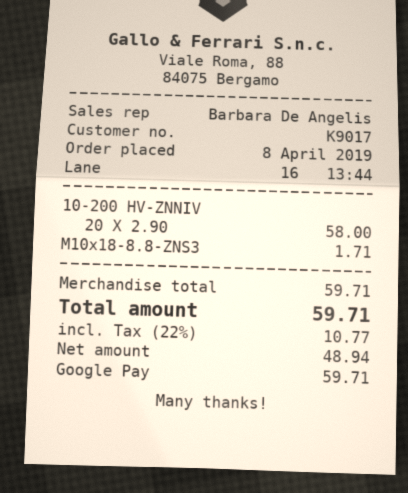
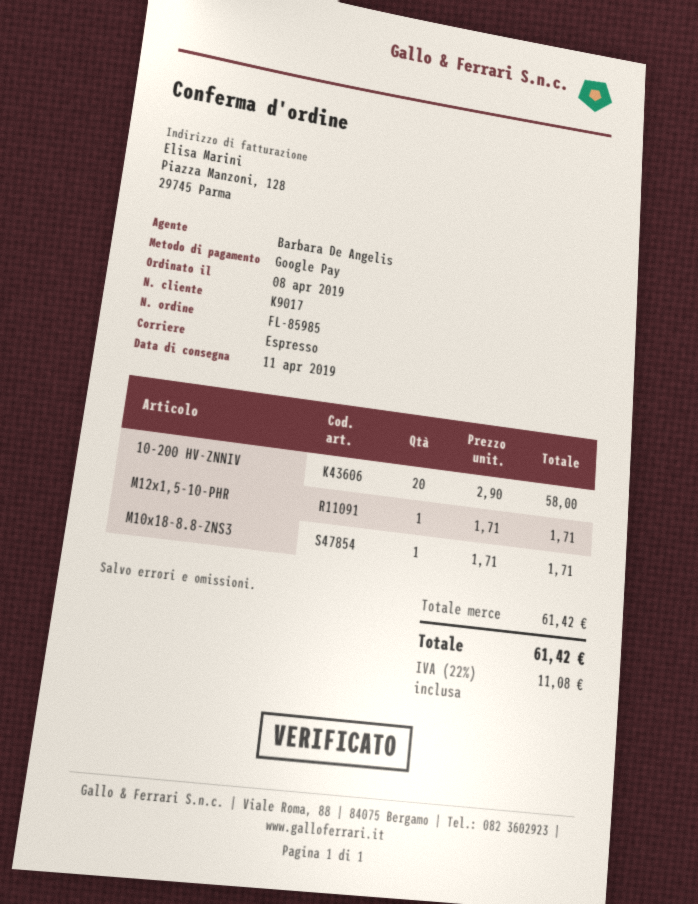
M12x1,5-10-PHR: none -> 1 x 1.71 = 1.71
subtotal: 59.71 -> 61.42
tax: 22% = 10.77 -> 22% = 11.08
total: 59.71 -> 61.42

